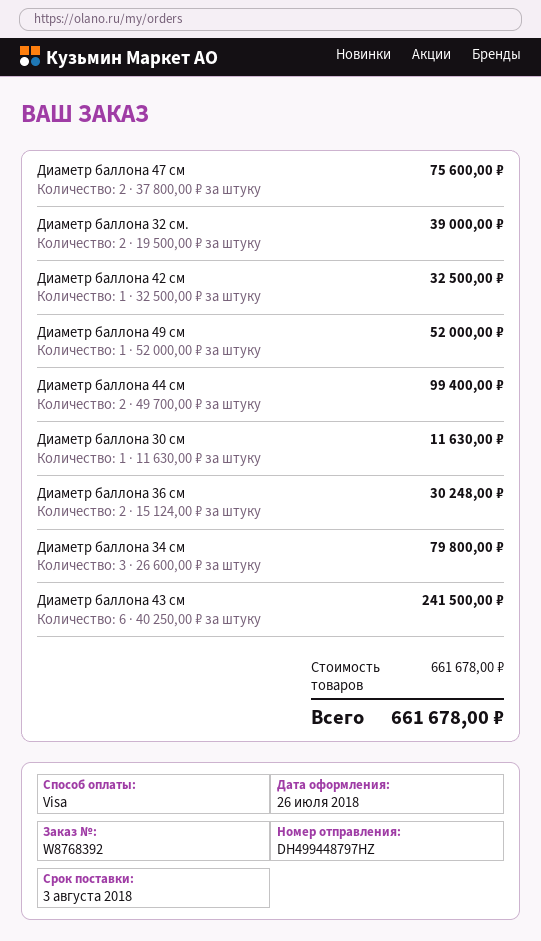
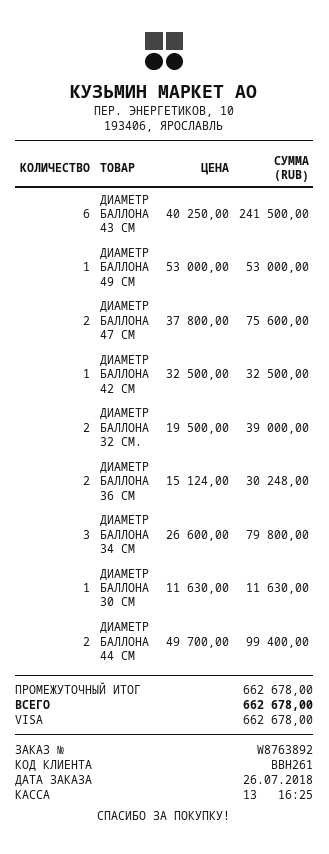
order number: W8768392 -> W8763892
Диаметр баллона 49 см: 1 x 52000.00 = 52000.00 -> 1 x 53000.00 = 53000.00
subtotal: 661678.00 -> 662678.00
total: 661678.00 -> 662678.00

